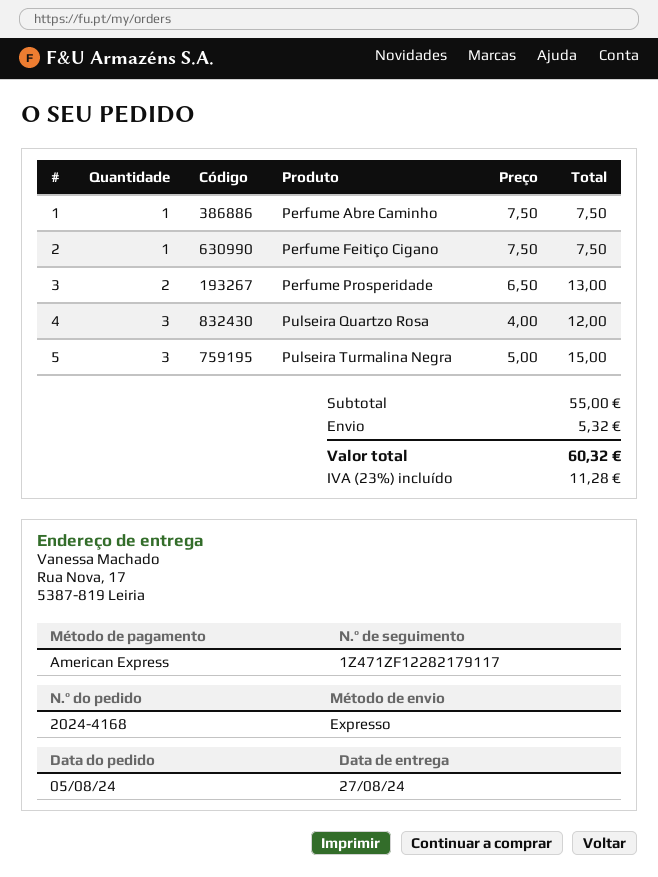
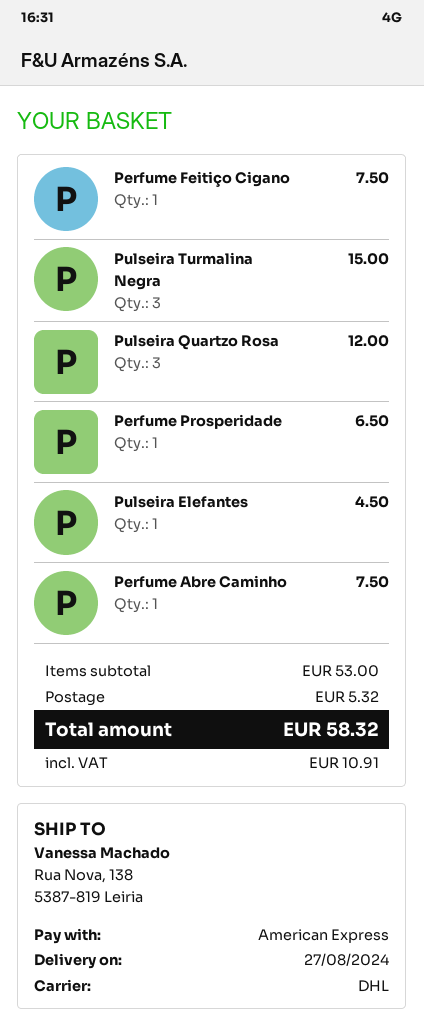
shipping method: express -> DHL
ship to: Rua Nova, 17, 5387-819 Leiria -> Rua Nova, 138, 5387-819 Leiria
Perfume Prosperidade: 2 for 13.00 -> 1 for 6.50
Pulseira Elefantes: none -> 1 for 4.50
subtotal: 55.00 -> 53.00
tax: 11.28 -> 10.91
total: 60.32 -> 58.32

